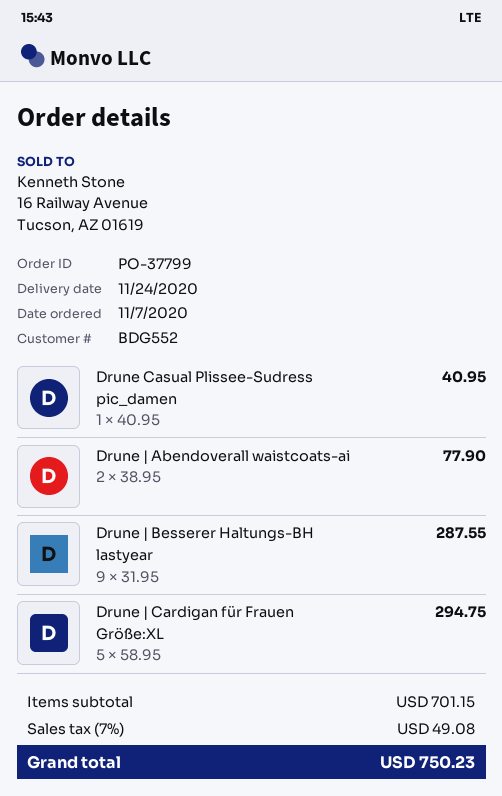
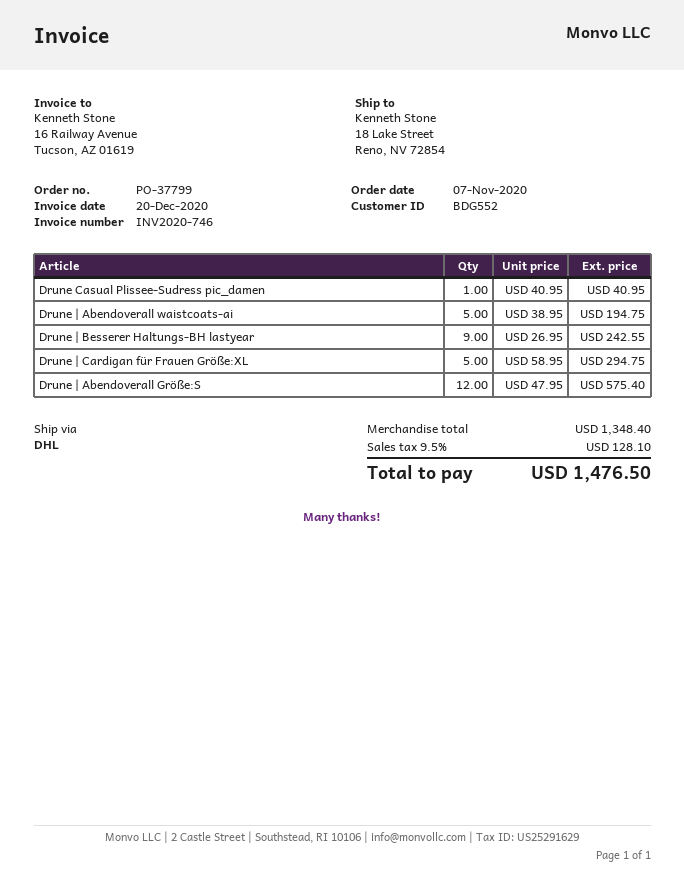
Drune | Abendoverall waistcoats-ai: 2 x 38.95 = 77.90 -> 5 x 38.95 = 194.75
Drune | Besserer Haltungs-BH lastyear: 9 x 31.95 = 287.55 -> 9 x 26.95 = 242.55
Drune | Abendoverall Größe:S: none -> 12 x 47.95 = 575.40
subtotal: 701.15 -> 1348.40
tax: 7% = 49.08 -> 9.5% = 128.10
total: 750.23 -> 1476.50

